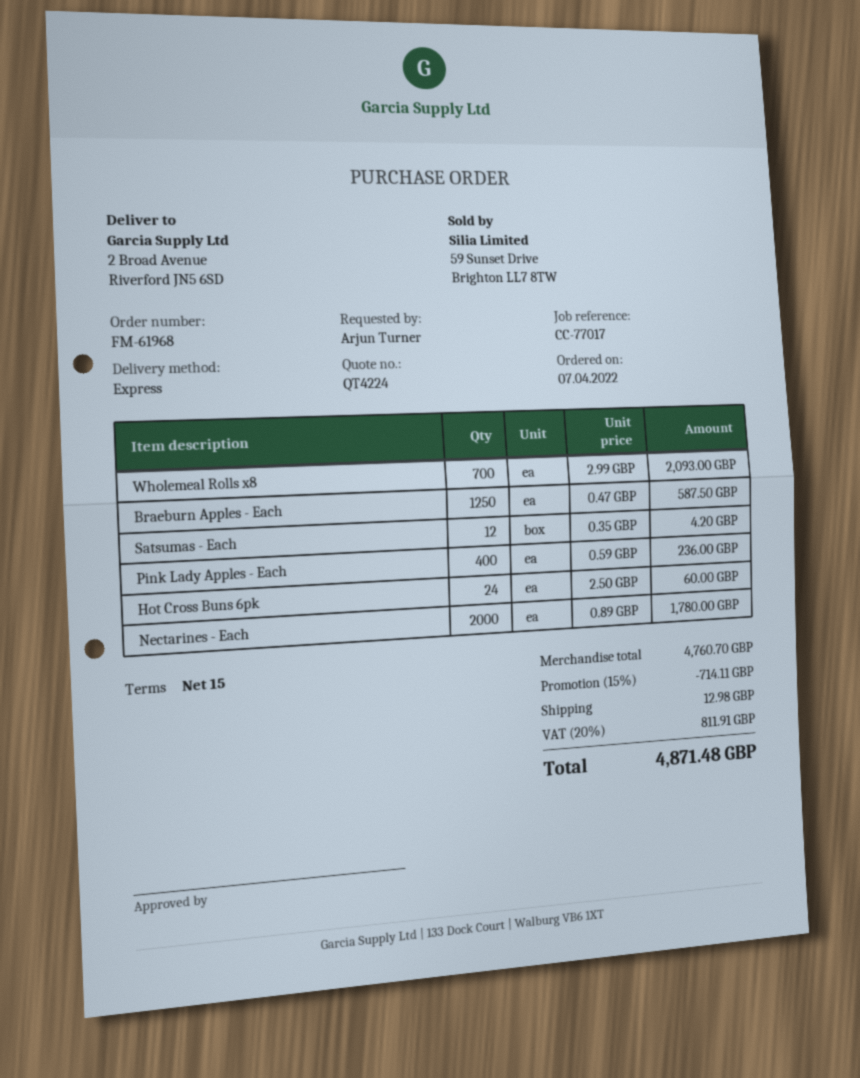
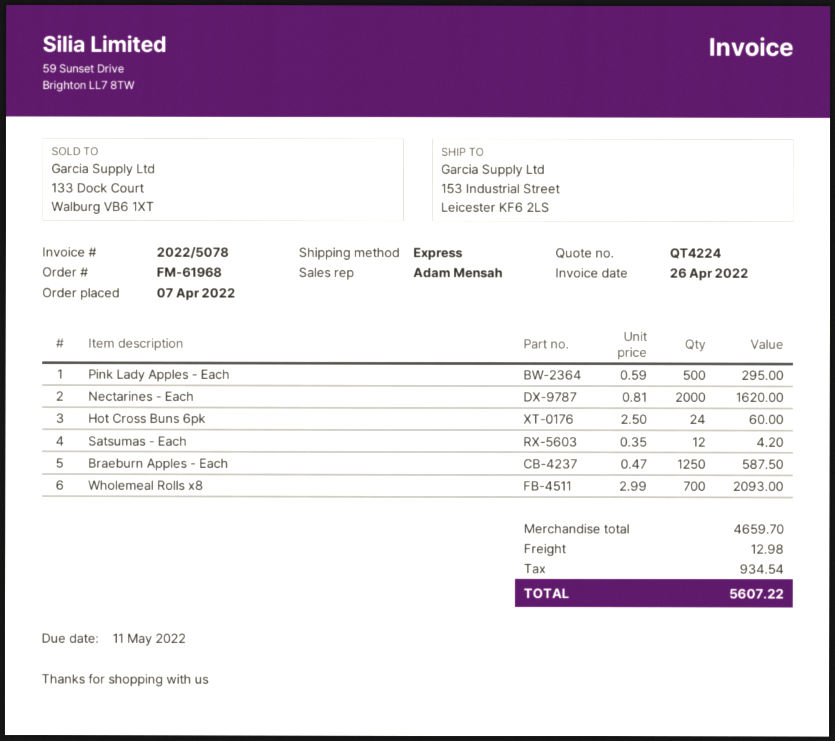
ship to: 2 Broad Avenue, Riverford JN5 6SD -> 153 Industrial Street, Leicester KF6 2LS
Pink Lady Apples - Each: 400 x 0.59 = 236.00 -> 500 x 0.59 = 295.00
Nectarines - Each: 2000 x 0.89 = 1780.00 -> 2000 x 0.81 = 1620.00
subtotal: 4760.70 -> 4659.70
discount: 15% = 714.11 -> none
tax: 811.91 -> 934.54
total: 4871.48 -> 5607.22

